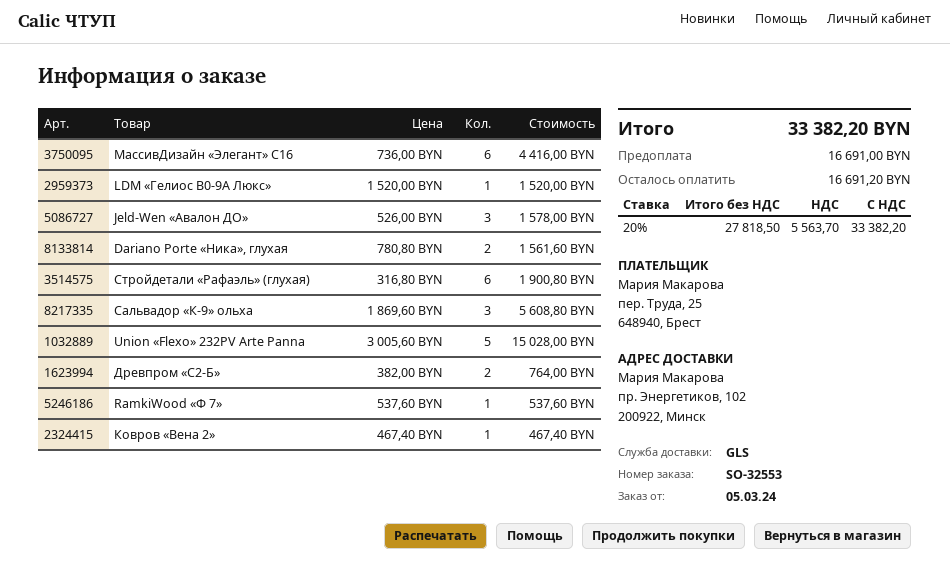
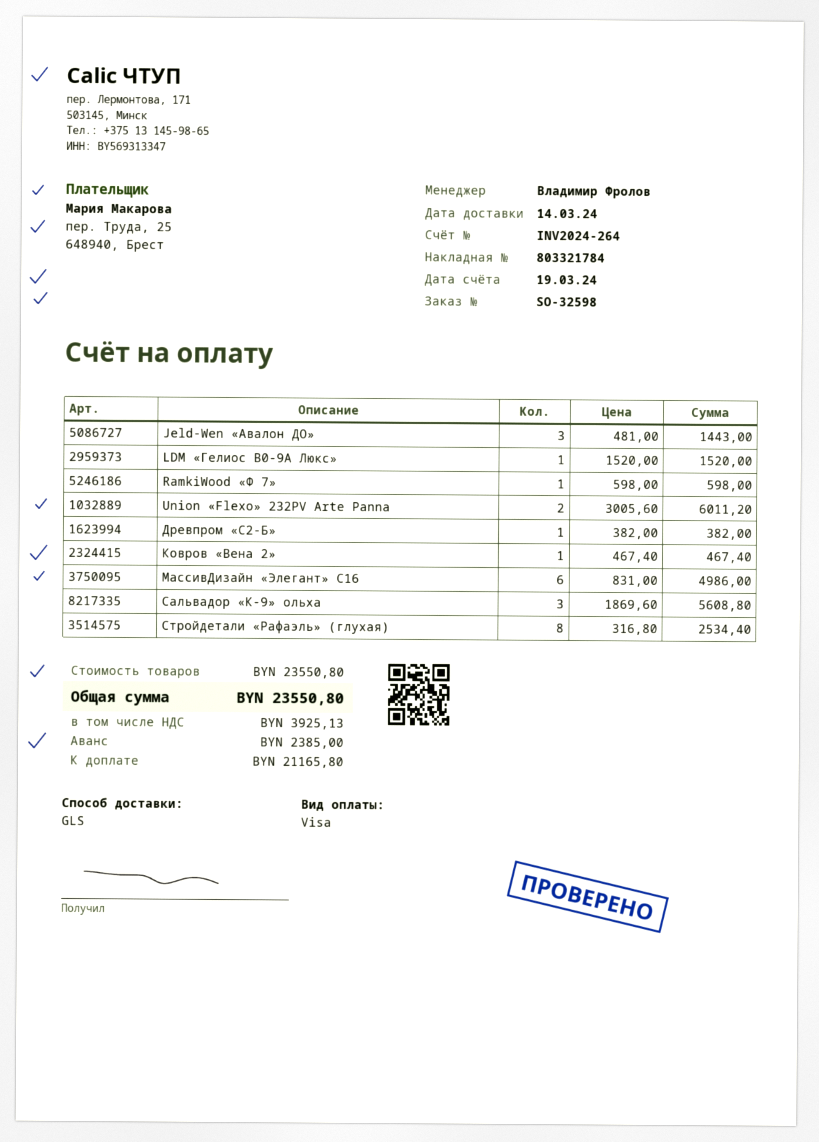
order number: SO-32553 -> SO-32598
МассивДизайн «Элегант» С16: 6 x 736.00 = 4416.00 -> 6 x 831.00 = 4986.00
Jeld-Wen «Авалон ДО»: 3 x 526.00 = 1578.00 -> 3 x 481.00 = 1443.00
Dariano Porte «Ника», глухая: 2 x 780.80 = 1561.60 -> none
Стройдетали «Рафаэль» (глухая): 6 x 316.80 = 1900.80 -> 8 x 316.80 = 2534.40
Union «Flexo» 232PV Arte Panna: 5 x 3005.60 = 15028.00 -> 2 x 3005.60 = 6011.20
Древпром «C2-Б»: 2 x 382.00 = 764.00 -> 1 x 382.00 = 382.00
RamkiWood «Ф 7»: 1 x 537.60 = 537.60 -> 1 x 598.00 = 598.00
tax: 5563.70 -> 3925.13
total: 33382.20 -> 23550.80
deposit: 16691.00 -> 2385.00
balance: 16691.20 -> 21165.80

